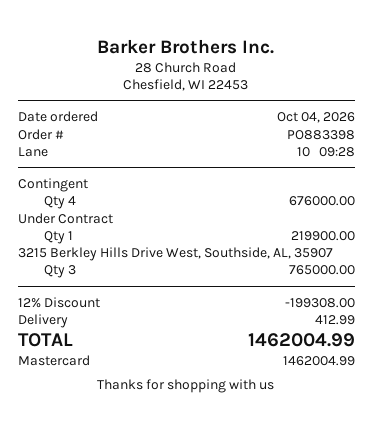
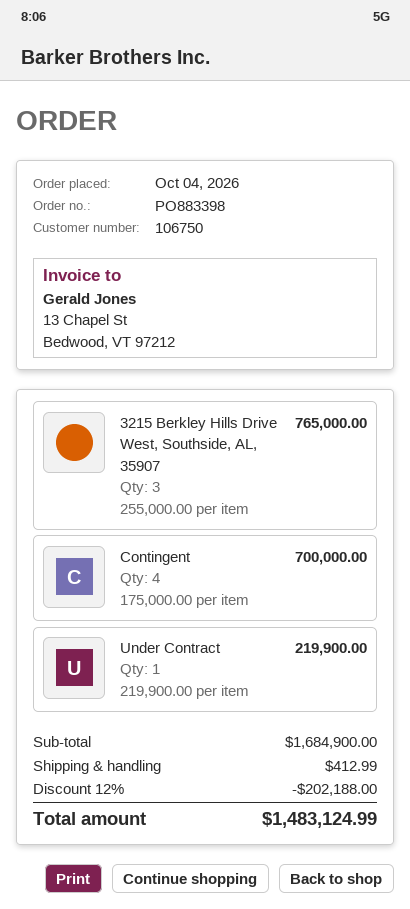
Contingent: 4 for 676000.00 -> 4 for 700000.00
discount: 12% = 199308.00 -> 12% = 202188.00
total: 1462004.99 -> 1483124.99

